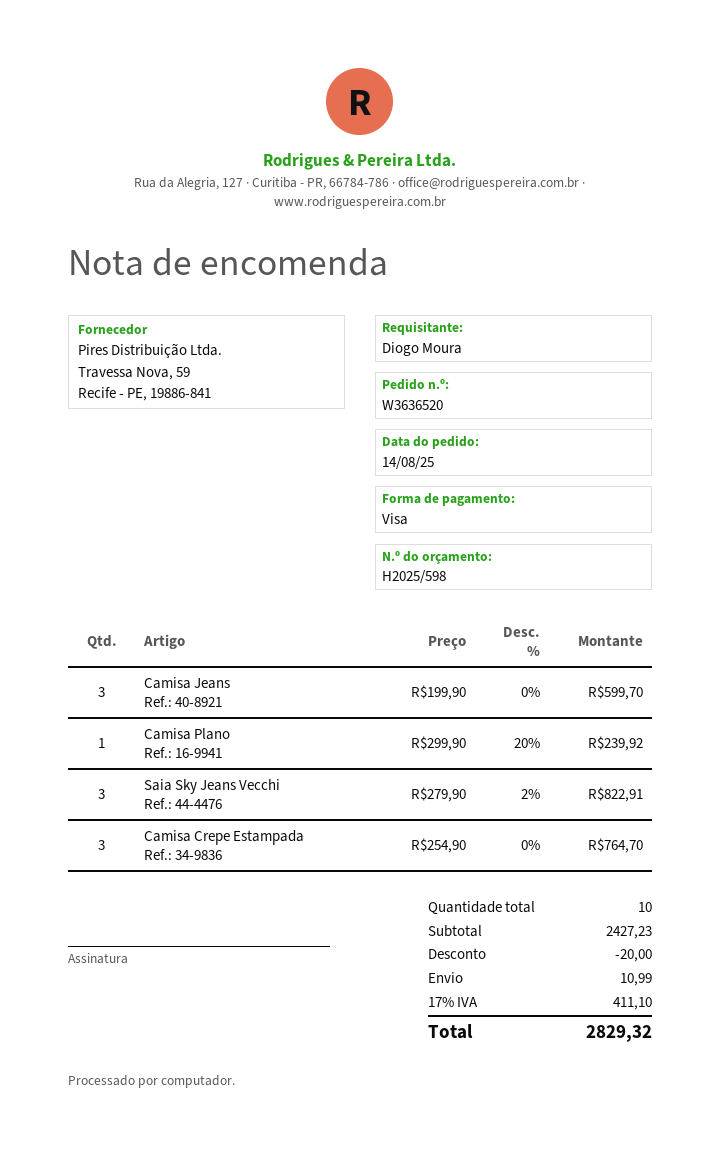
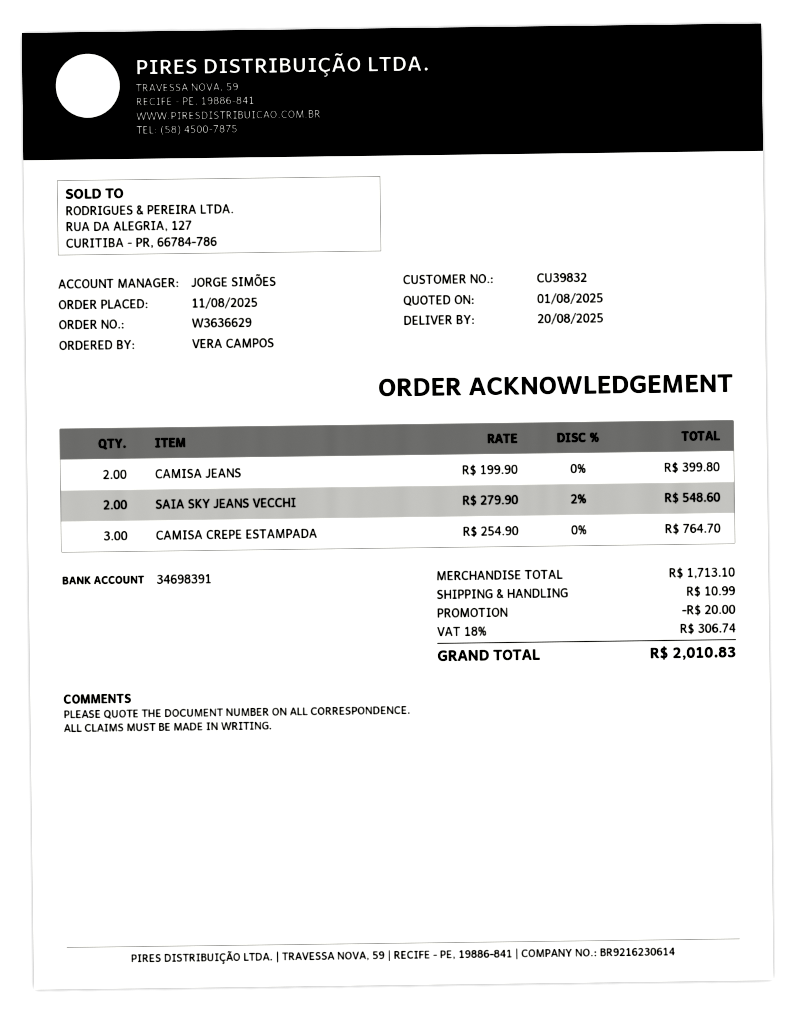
order number: W3636520 -> W3636629
order date: 2025-08-14 -> 2025-08-11
ordered by: Diogo Moura -> VERA CAMPOS
Camisa Jeans: 3 x 199.90 = 599.70 -> 2 x 199.90 = 399.80
Camisa Plano: 1 x 299.90 - 20% = 239.92 -> none
Saia Sky Jeans Vecchi: 3 x 279.90 - 2% = 822.91 -> 2 x 279.90 - 2% = 548.60
subtotal: 2427.23 -> 1713.10
tax: 17% = 411.10 -> 18% = 306.74
total: 2829.32 -> 2010.83

